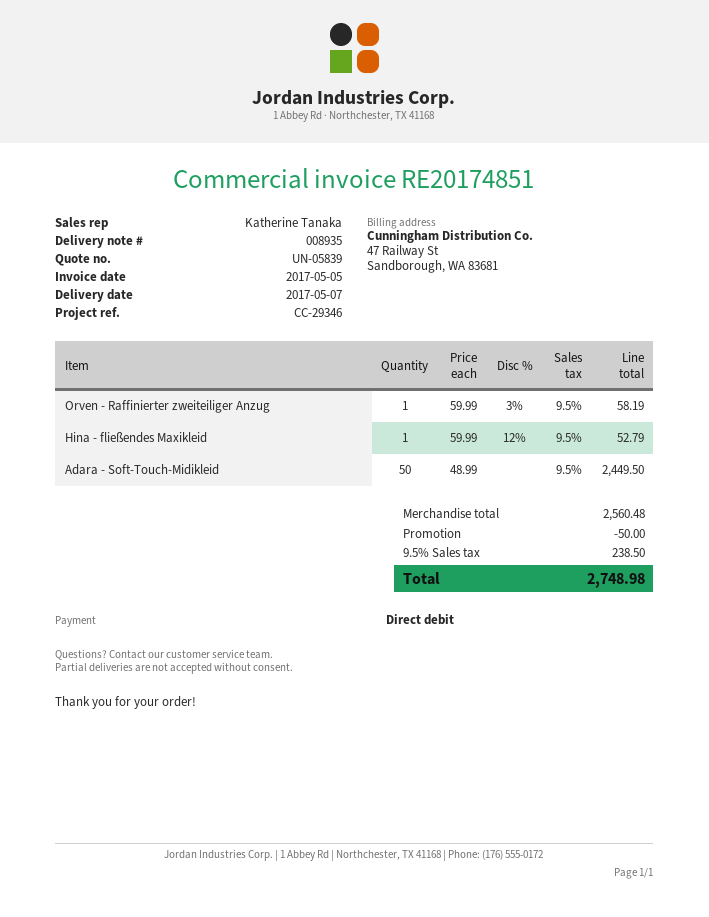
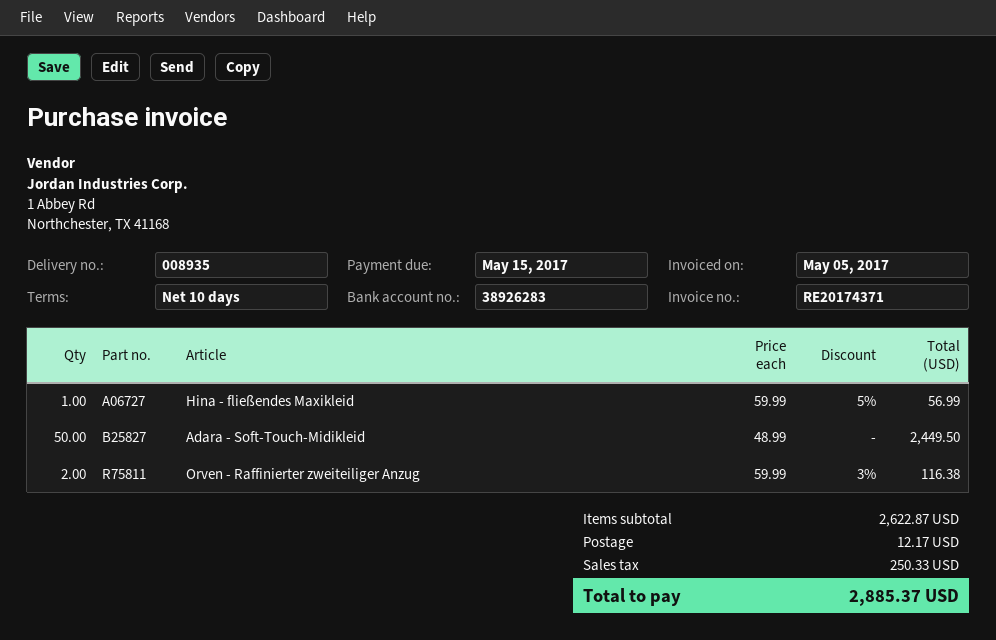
invoice number: RE20174851 -> RE20174371
Orven - Raffinierter zweiteiliger Anzug: 1 x 59.99 - 3% = 58.19 -> 2 x 59.99 - 3% = 116.38
Hina - fließendes Maxikleid: 1 x 59.99 - 12% = 52.79 -> 1 x 59.99 - 5% = 56.99
subtotal: 2560.48 -> 2622.87
discount: 50.00 -> none
shipping: none -> 12.17
tax: 238.50 -> 250.33
total: 2748.98 -> 2885.37

